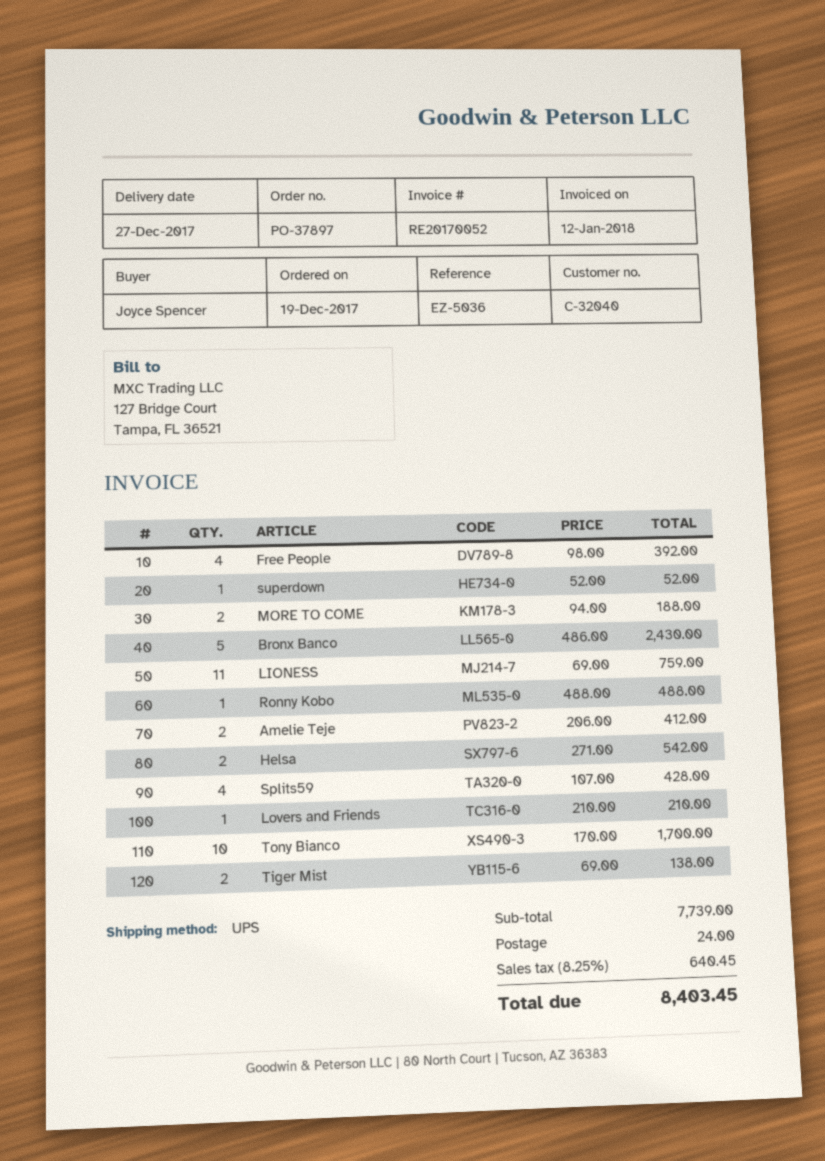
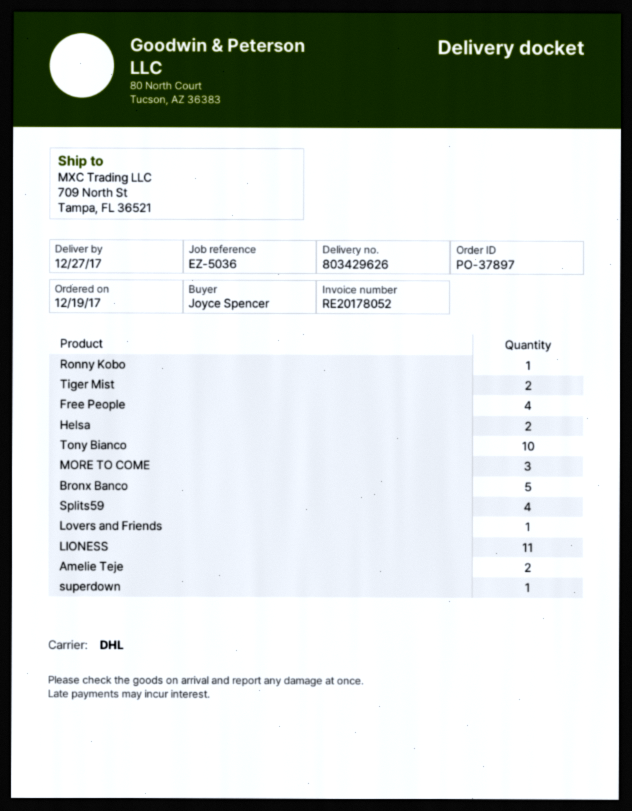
invoice number: RE20170052 -> RE20178052
shipping method: UPS -> DHL
MORE TO COME: 2 -> 3

